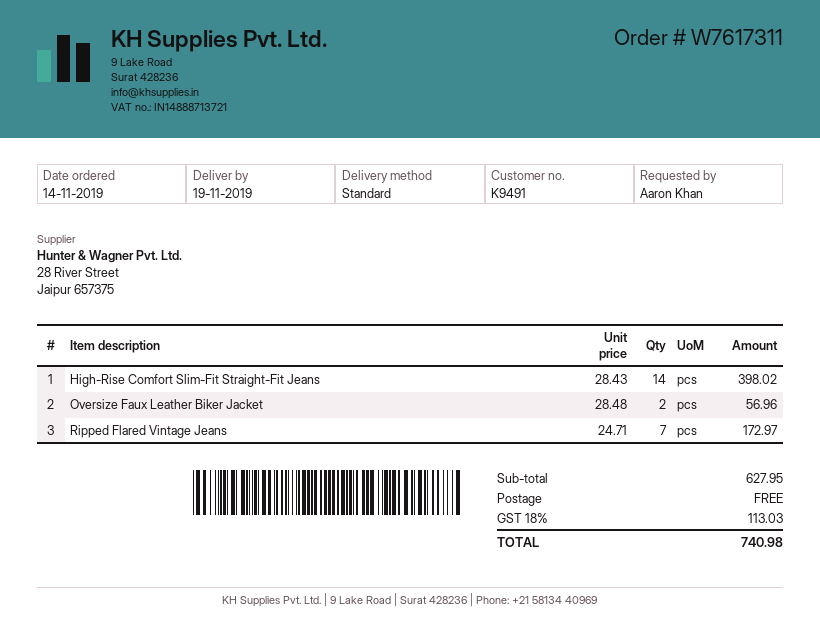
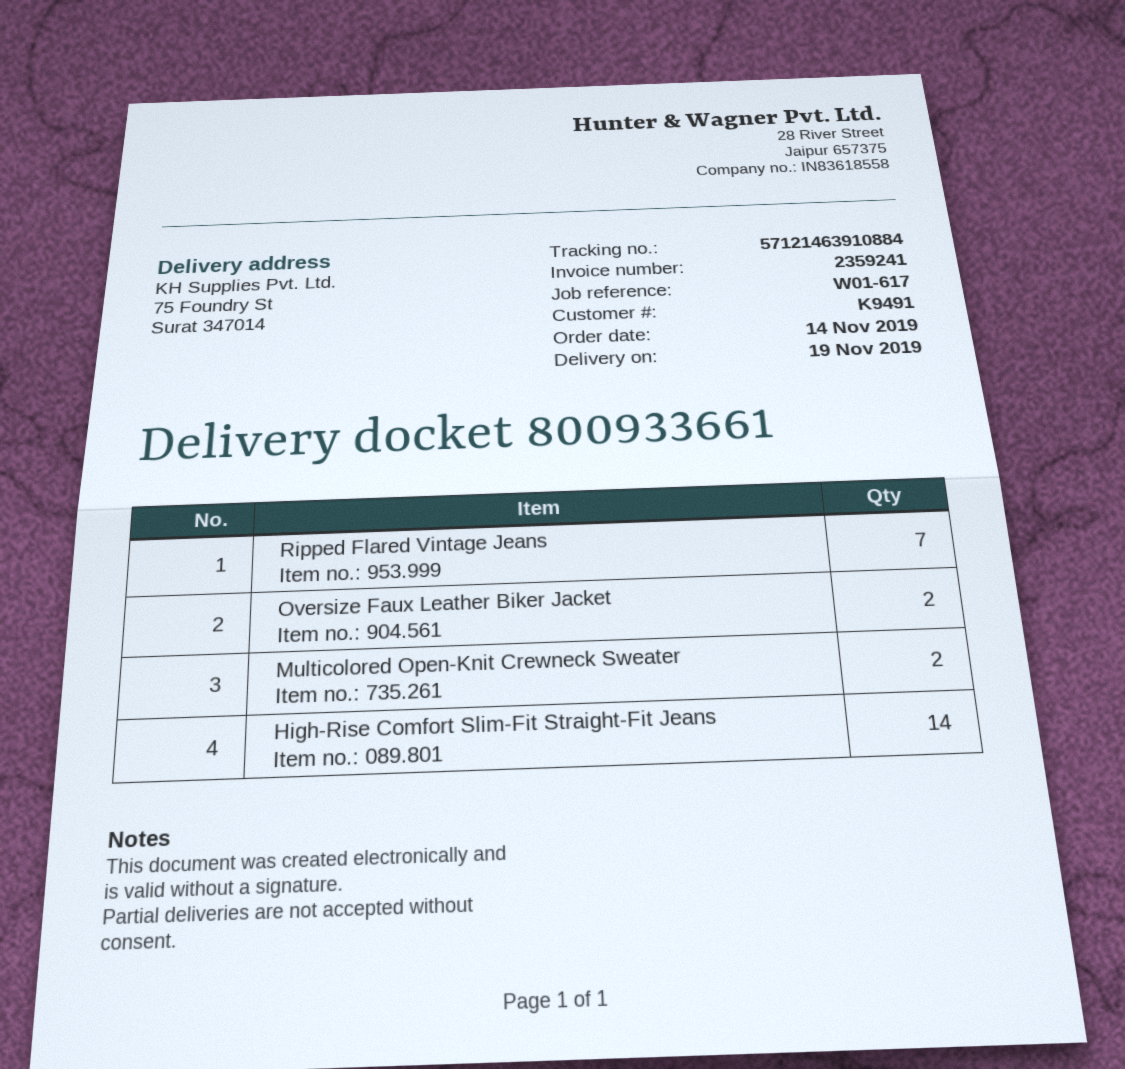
Multicolored Open-Knit Crewneck Sweater: none -> 2

